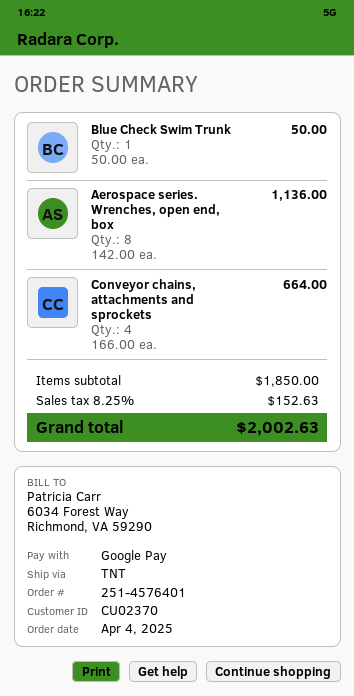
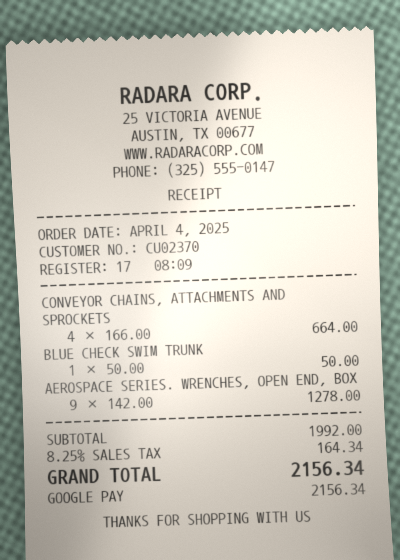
Aerospace series. Wrenches, open end, box: 8 x 142.00 = 1136.00 -> 9 x 142.00 = 1278.00
subtotal: 1850.00 -> 1992.00
tax: 8.25% = 152.63 -> 8.25% = 164.34
total: 2002.63 -> 2156.34

